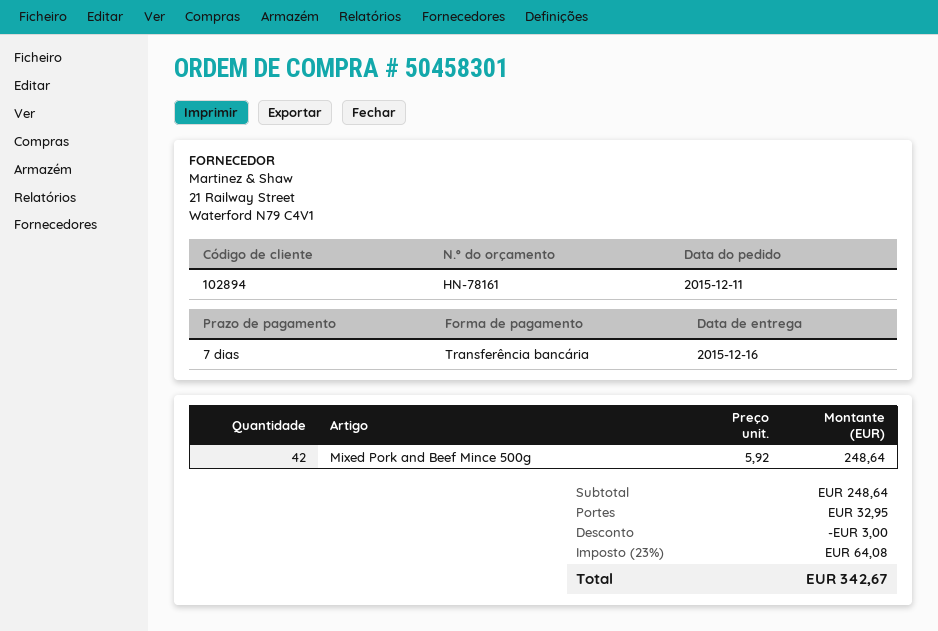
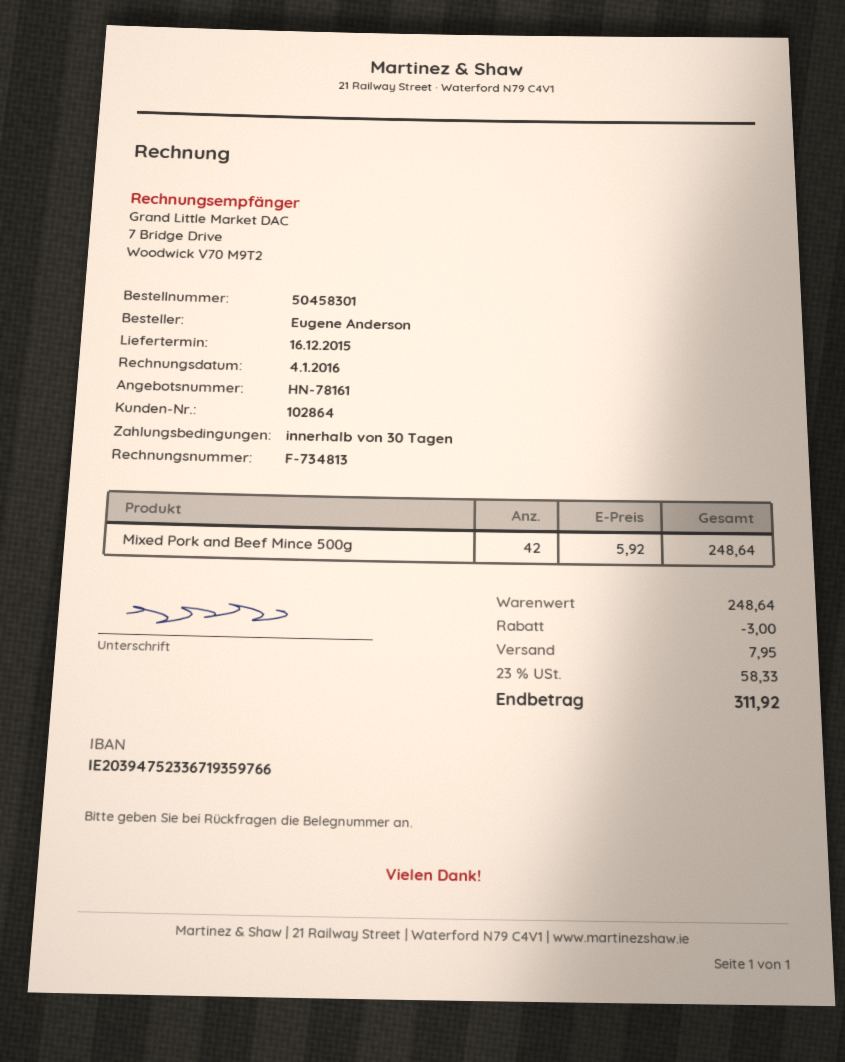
payment terms: 7 days -> 30 days
customer number: 102894 -> 102864
shipping: 32.95 -> 7.95
tax: 23% = 64.08 -> 23% = 58.33
total: 342.67 -> 311.92

